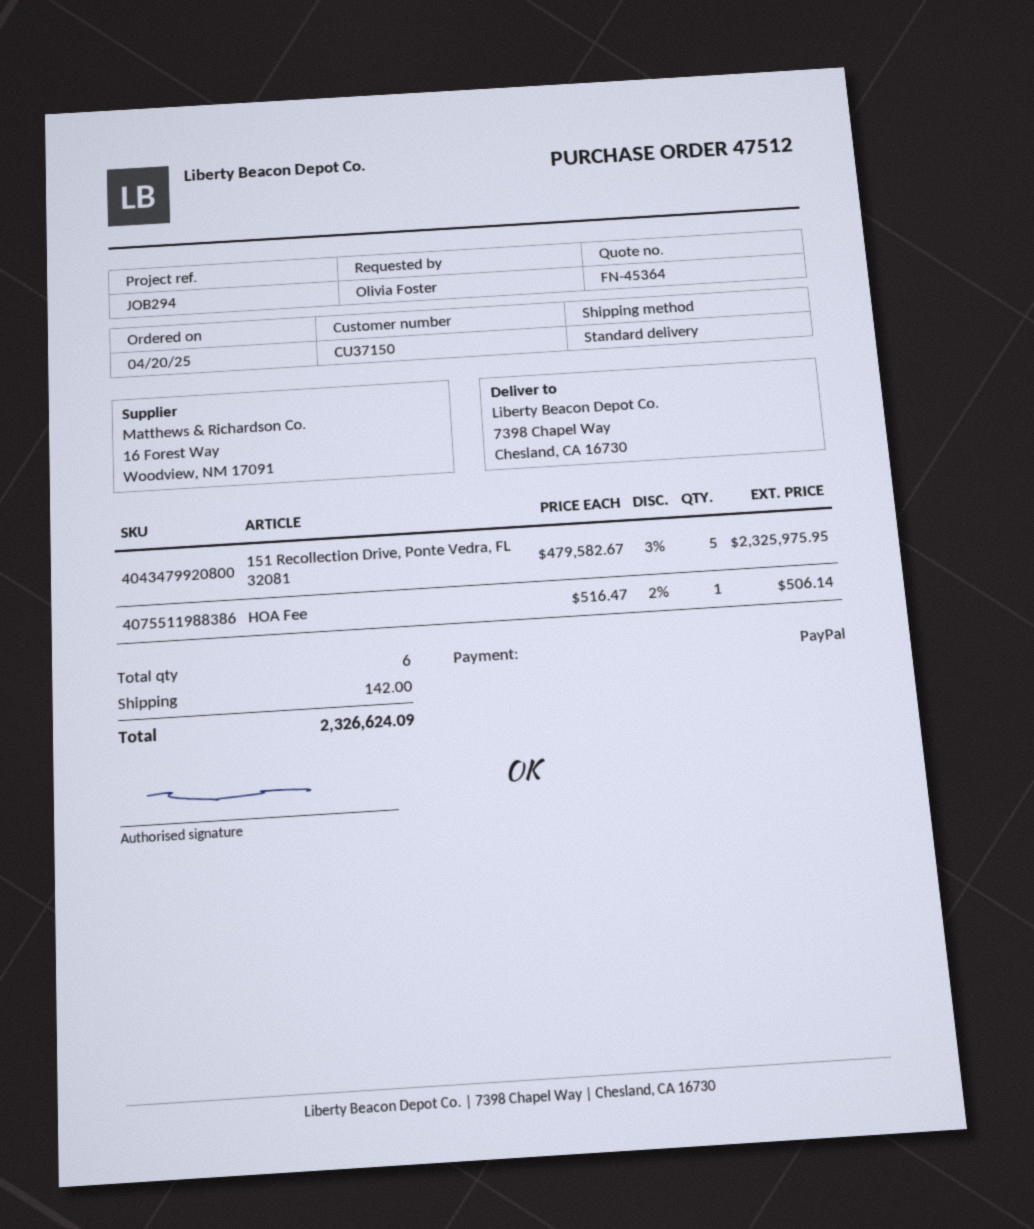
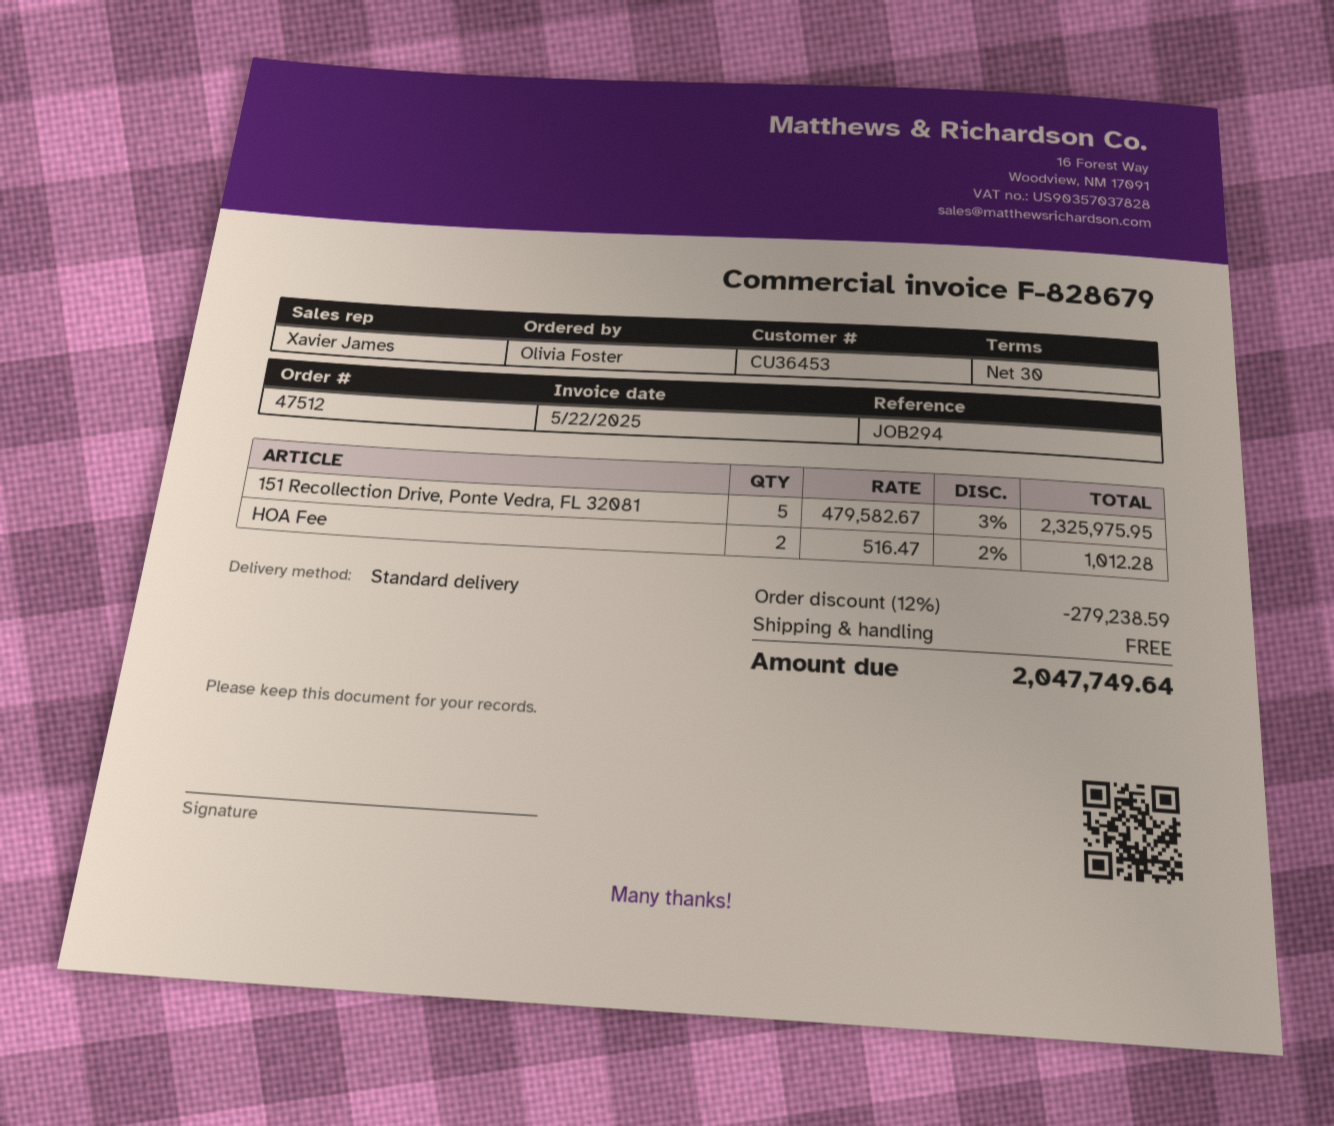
customer number: CU37150 -> CU36453
HOA Fee: 1 x 516.47 - 2% = 506.14 -> 2 x 516.47 - 2% = 1012.28
discount: none -> 12% = 279238.59
shipping: 142.00 -> 0.00
total: 2326624.09 -> 2047749.64

